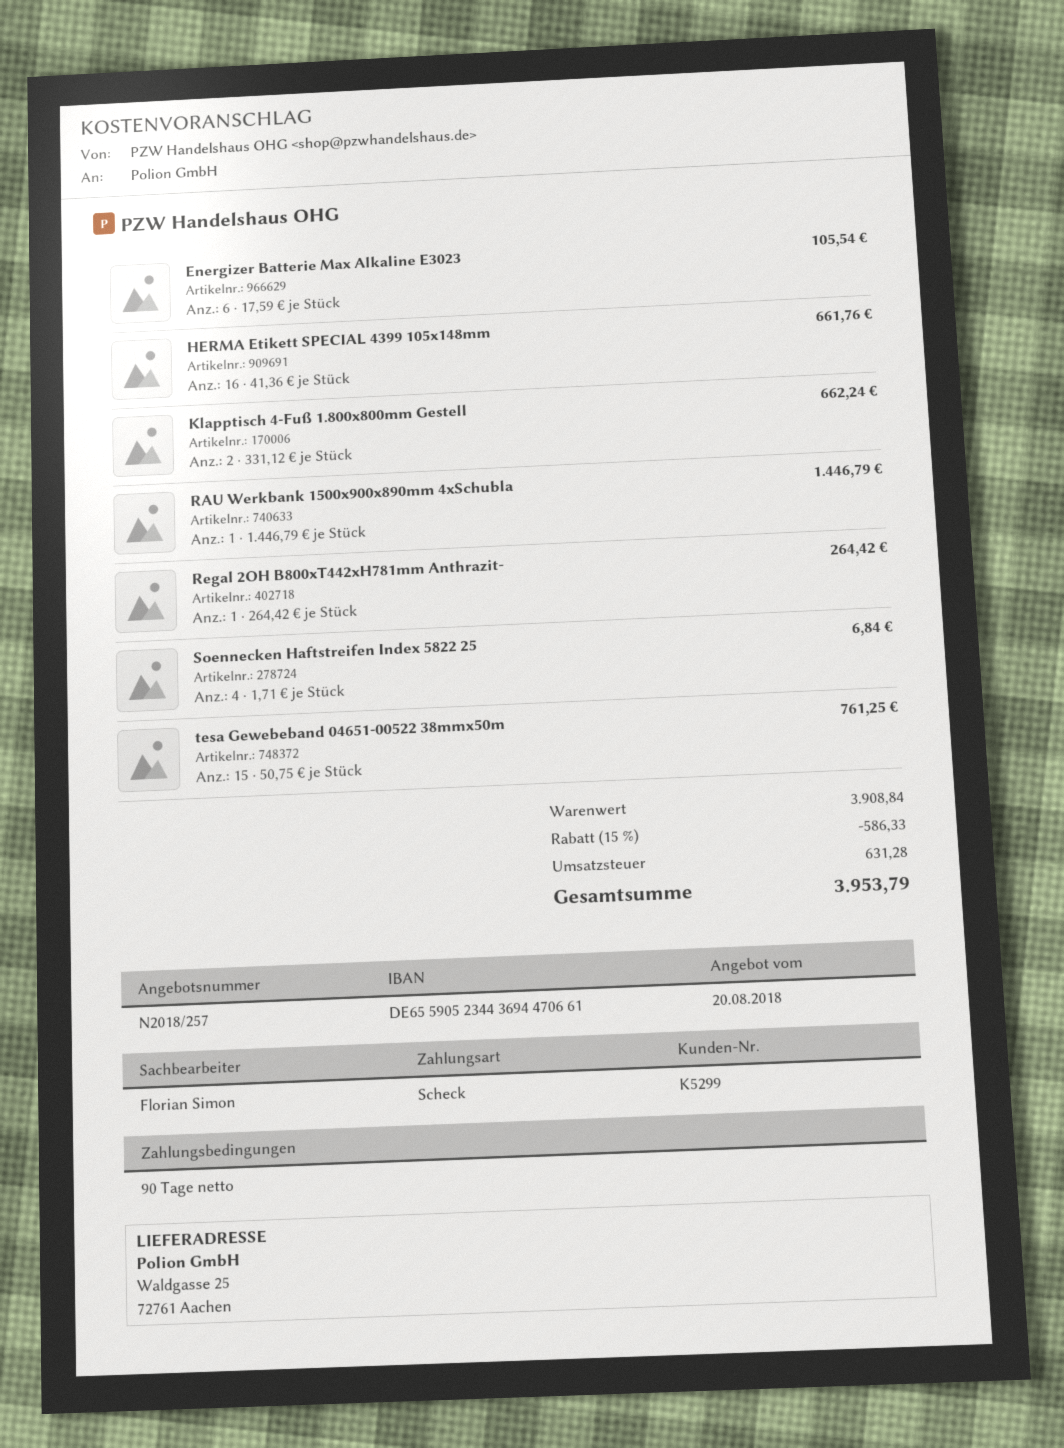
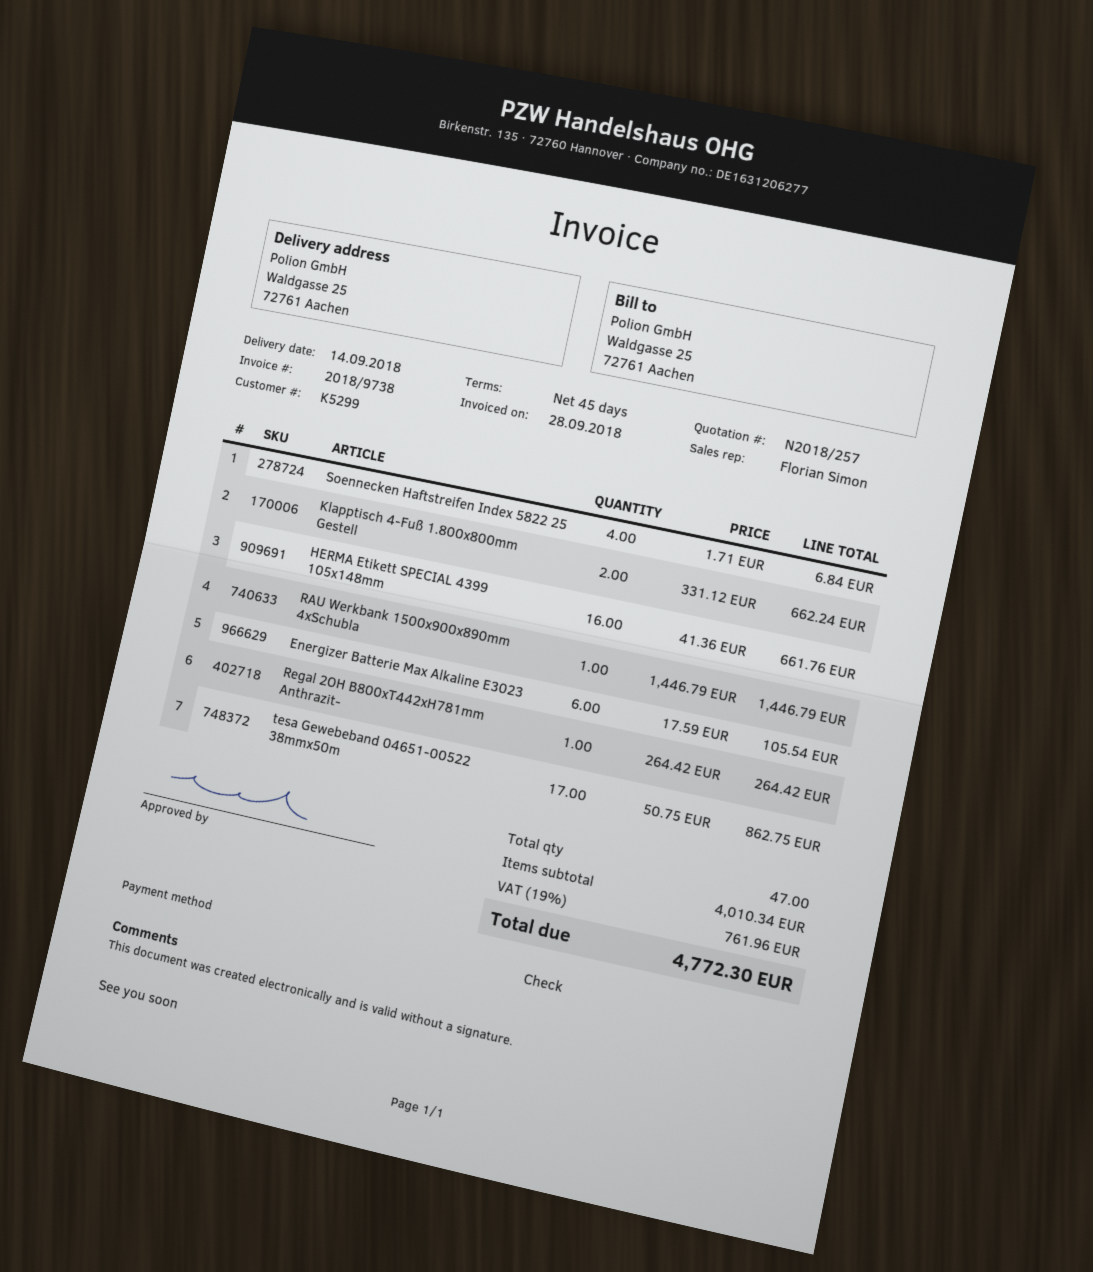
payment terms: 90 days -> 45 days
tesa Gewebeband 04651-00522 38mmx50m: 15 x 50.75 = 761.25 -> 17 x 50.75 = 862.75
subtotal: 3908.84 -> 4010.34
discount: 15% = 586.33 -> none
tax: 631.28 -> 761.96
total: 3953.79 -> 4772.30

